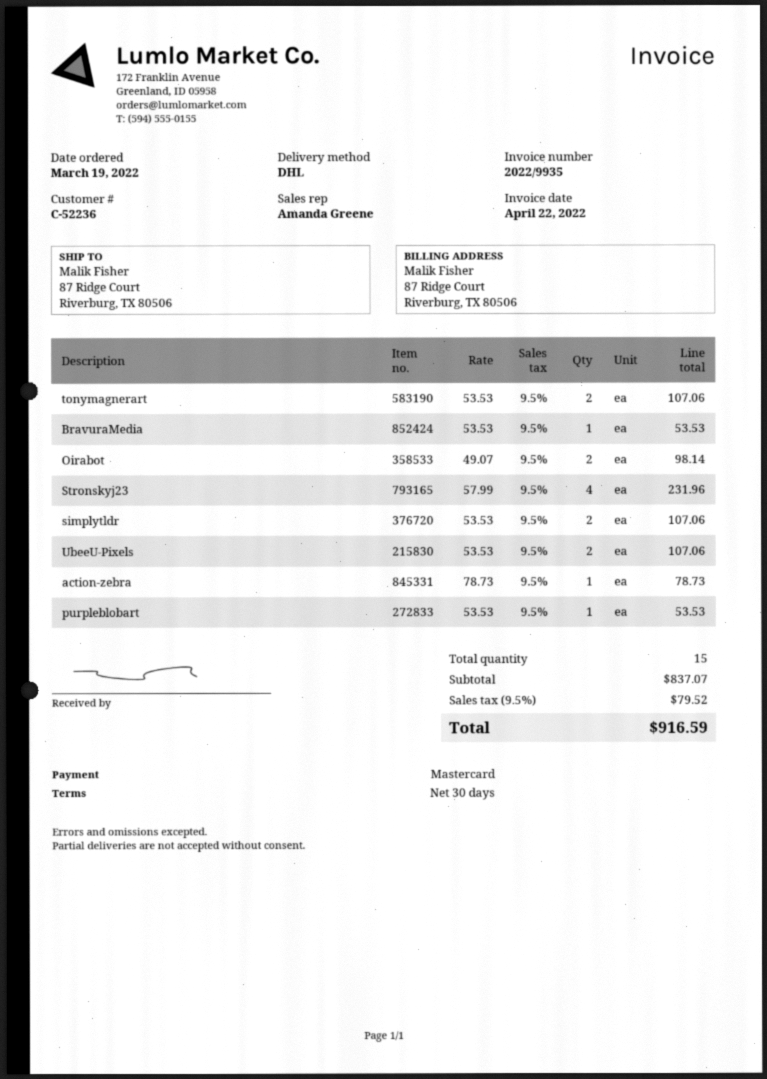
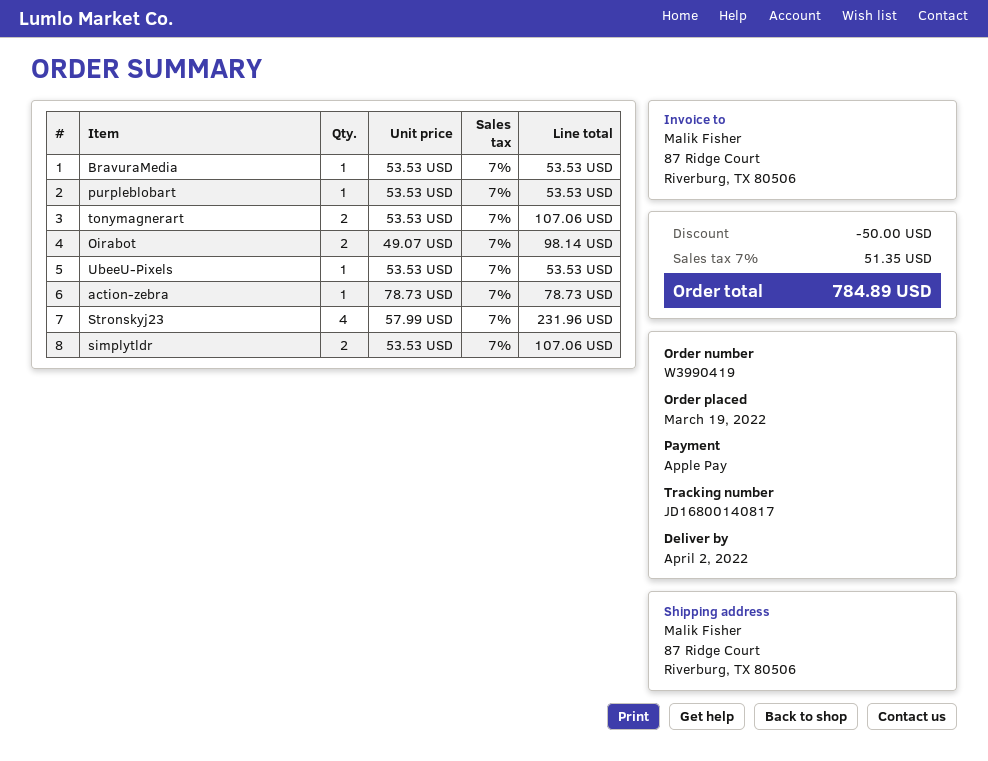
payment method: Mastercard -> Apple Pay
UbeeU-Pixels: 2 x 53.53 = 107.06 -> 1 x 53.53 = 53.53
discount: none -> 50.00
tax: 9.5% = 79.52 -> 7% = 51.35
total: 916.59 -> 784.89

